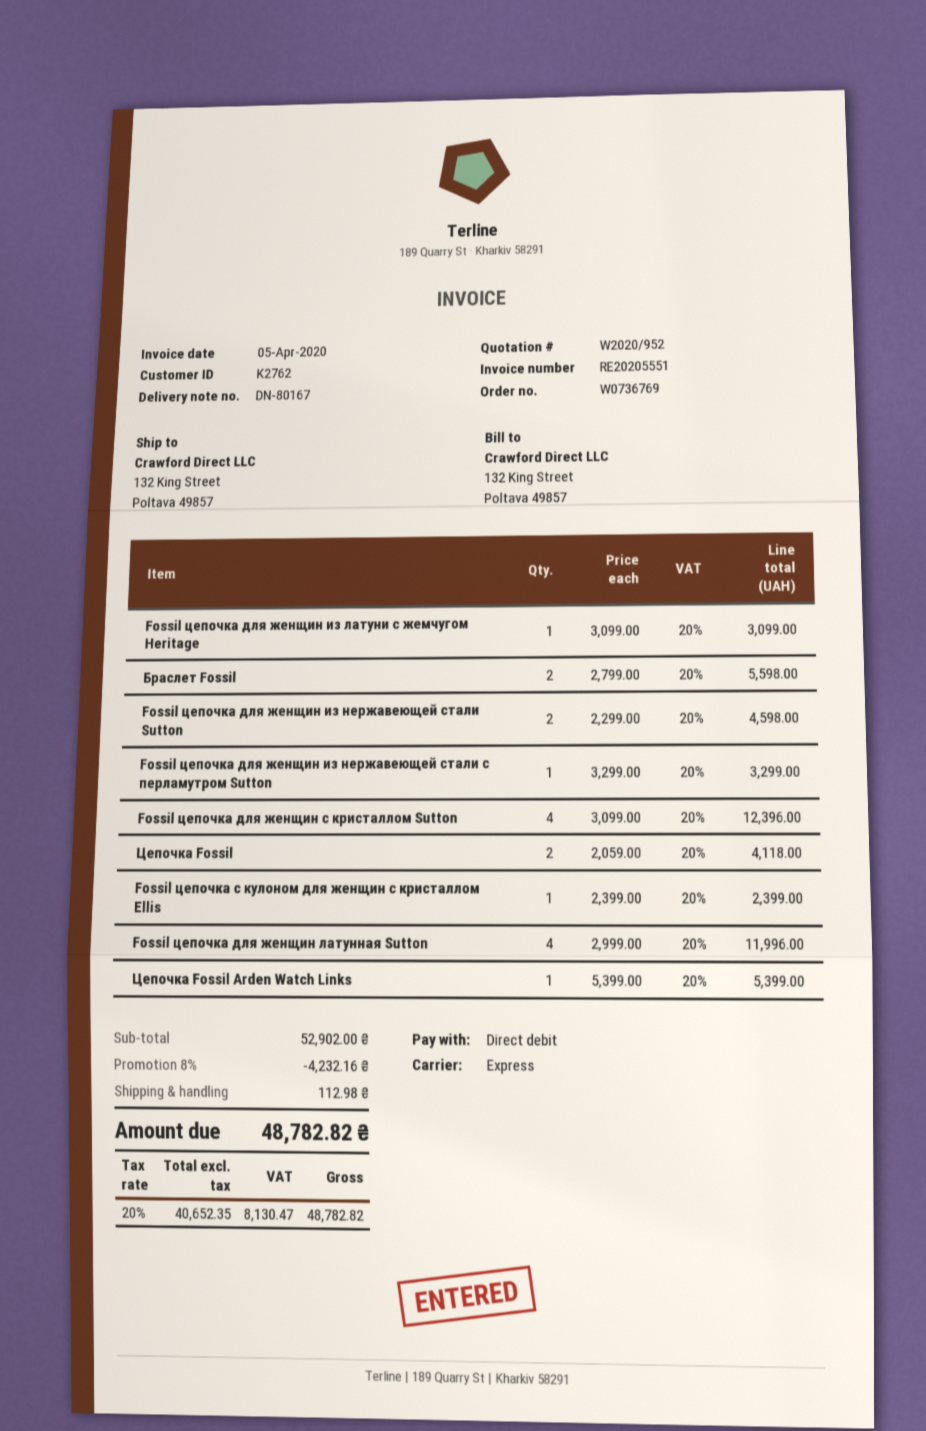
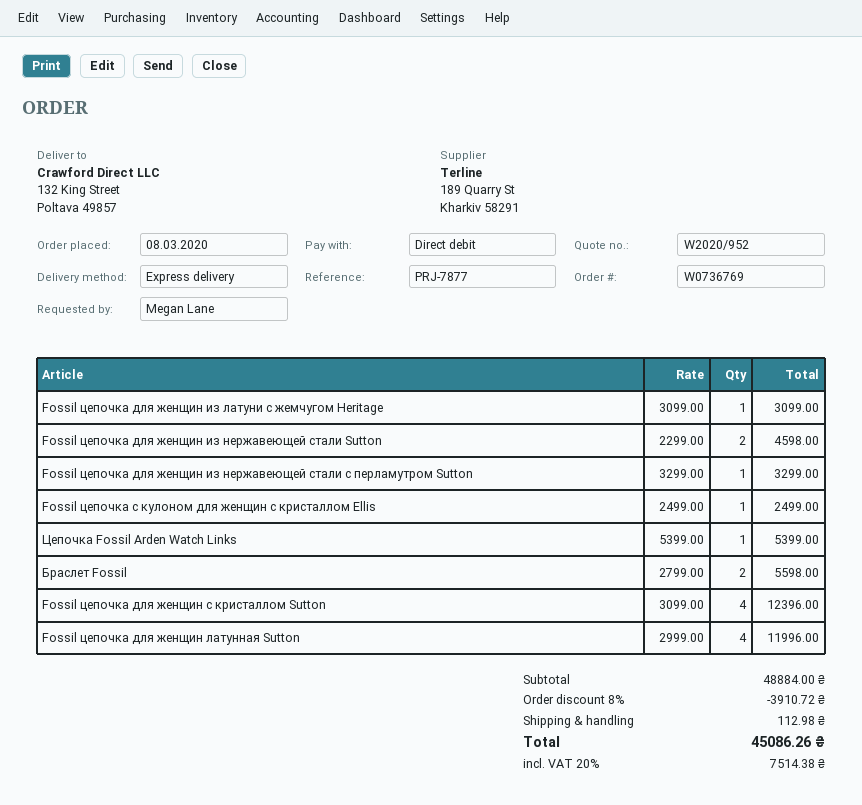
Цепочка Fossil: 2 x 2059.00 = 4118.00 -> none
Fossil цепочка с кулоном для женщин с кристаллом Ellis: 1 x 2399.00 = 2399.00 -> 1 x 2499.00 = 2499.00
subtotal: 52902.00 -> 48884.00
discount: 8% = 4232.16 -> 8% = 3910.72
tax: 20% = 8130.47 -> 20% = 7514.38
total: 48782.82 -> 45086.26

